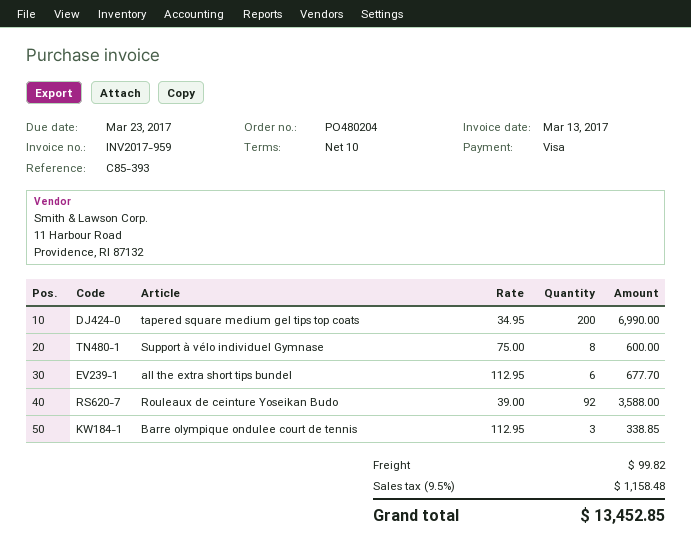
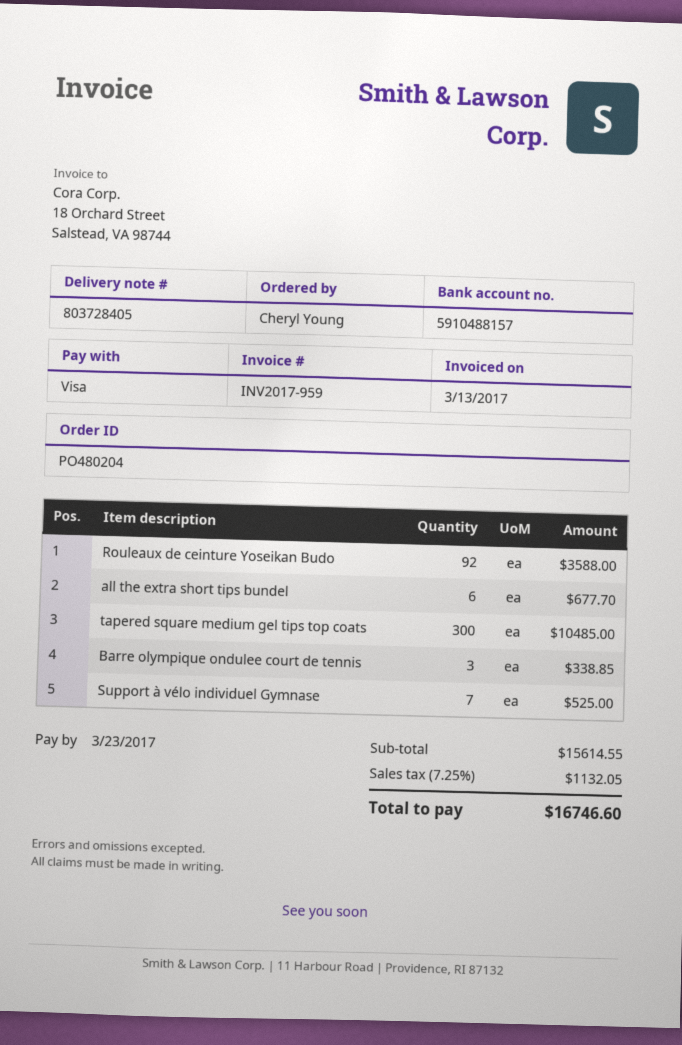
tapered square medium gel tips top coats: 200 for 6990.00 -> 300 for 10485.00
Support à vélo individuel Gymnase: 8 for 600.00 -> 7 for 525.00
shipping: 99.82 -> none
tax: 9.5% = 1158.48 -> 7.25% = 1132.05
total: 13452.85 -> 16746.60

